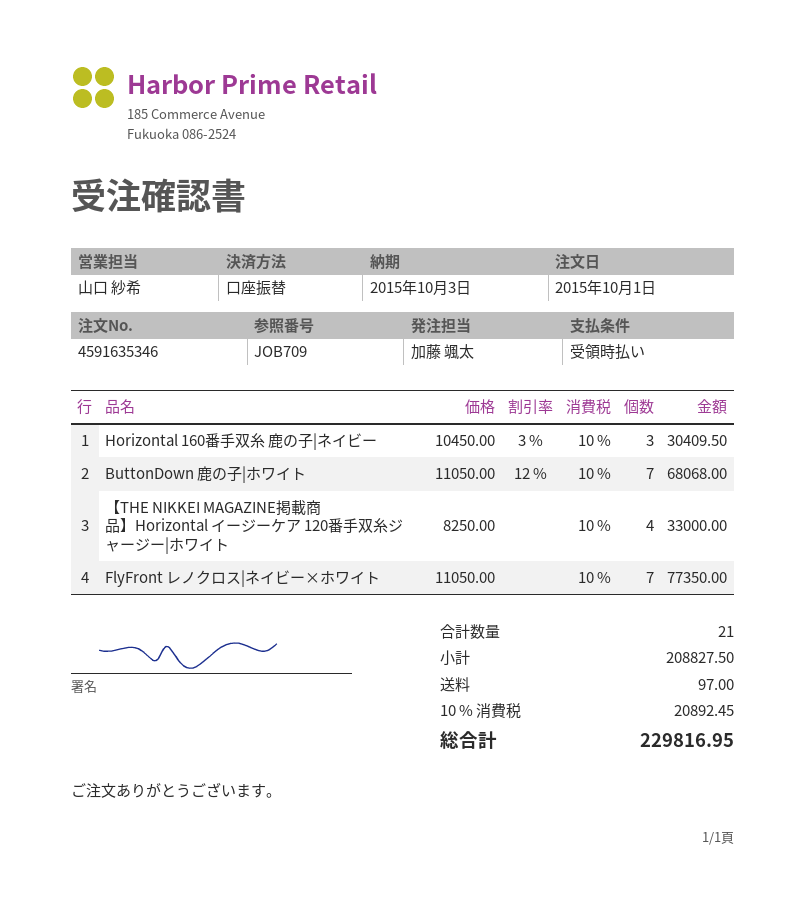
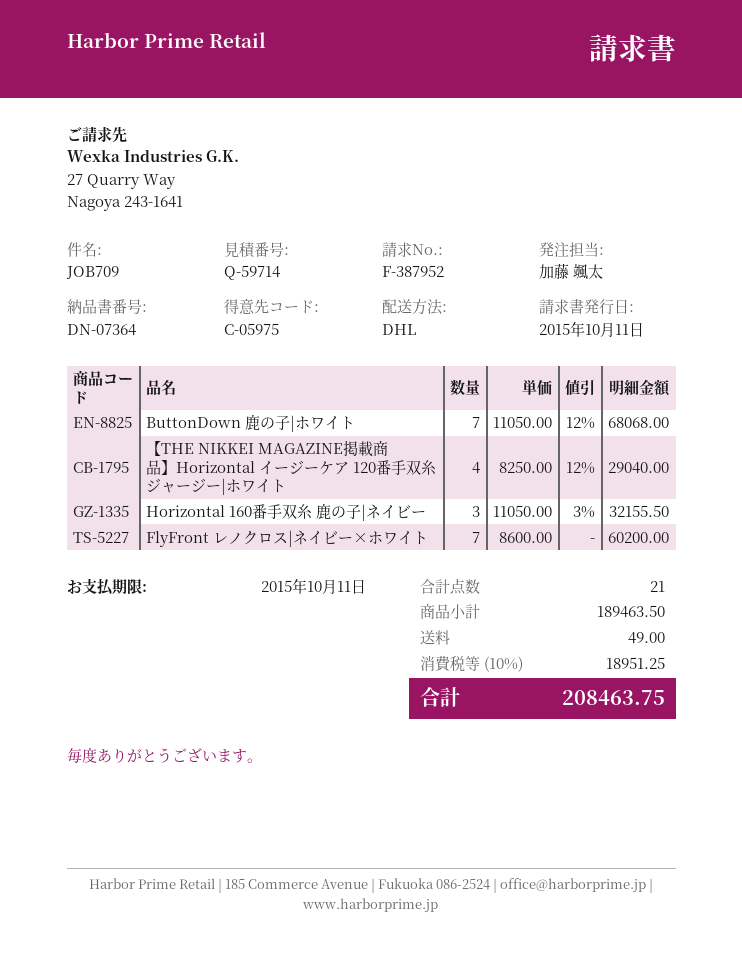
Horizontal 160番手双糸 鹿の子|ネイビー: 3 x 10450.00 - 3% = 30409.50 -> 3 x 11050.00 - 3% = 32155.50
【THE NIKKEI MAGAZINE掲載商品】Horizontal イージーケア 120番手双糸ジャージー|ホワイト: 4 x 8250.00 = 33000.00 -> 4 x 8250.00 - 12% = 29040.00
FlyFront レノクロス|ネイビー×ホワイト: 7 x 11050.00 = 77350.00 -> 7 x 8600.00 = 60200.00
subtotal: 208827.50 -> 189463.50
shipping: 97.00 -> 49.00
tax: 10% = 20892.45 -> 10% = 18951.25
total: 229816.95 -> 208463.75

